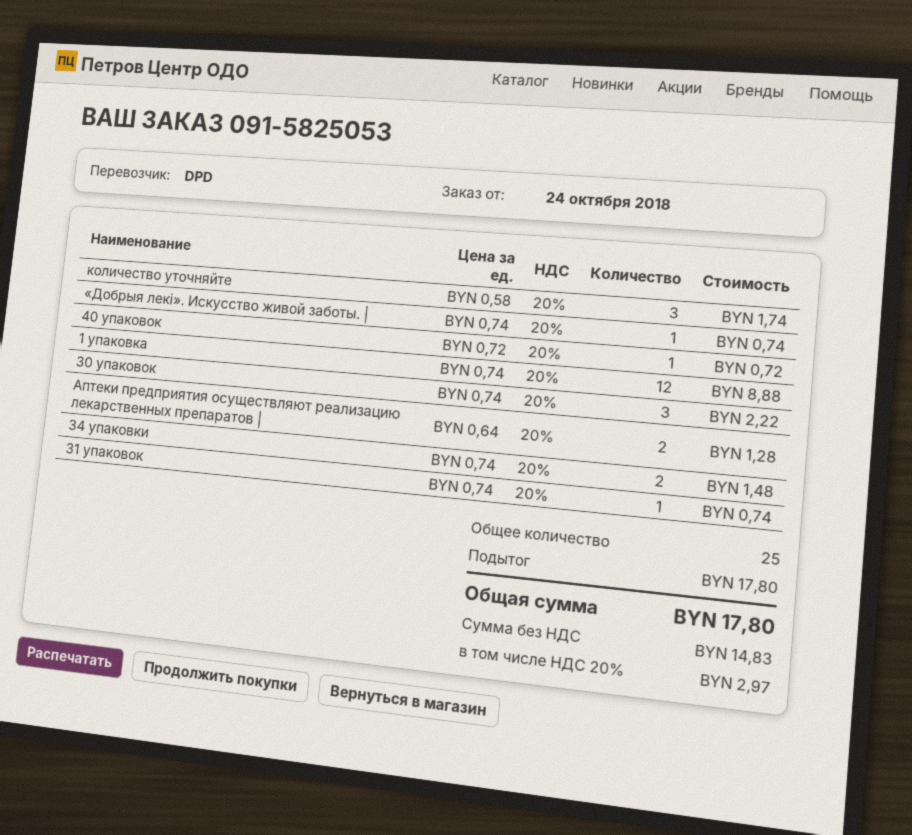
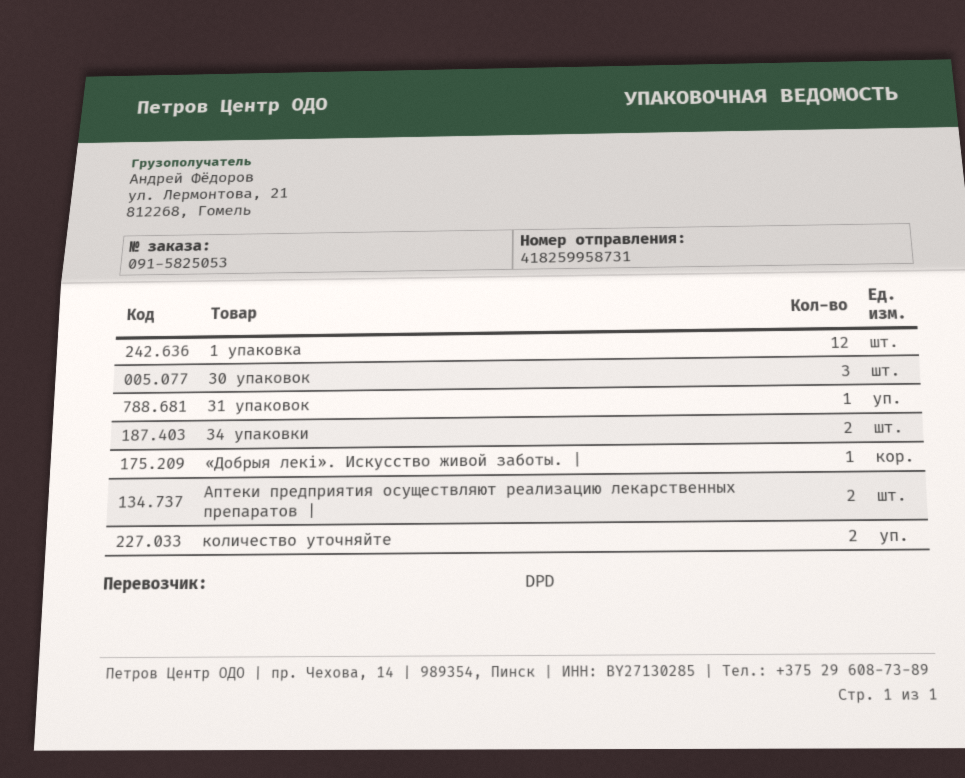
количество уточняйте: 3 -> 2
40 упаковок: 1 -> none

